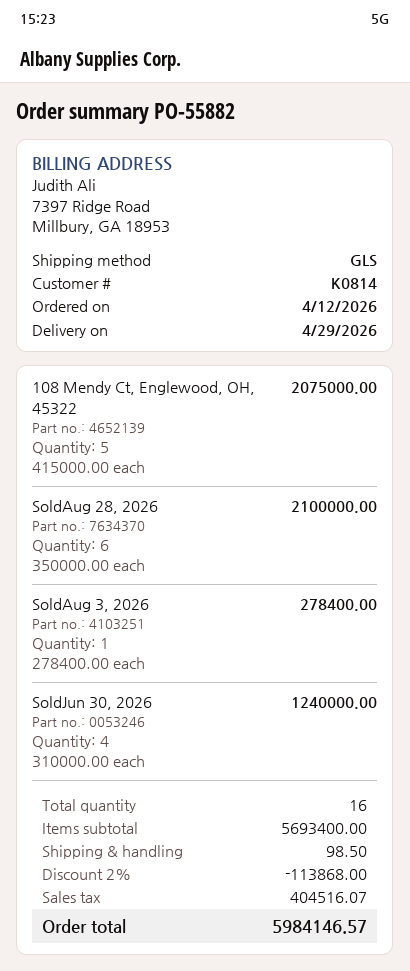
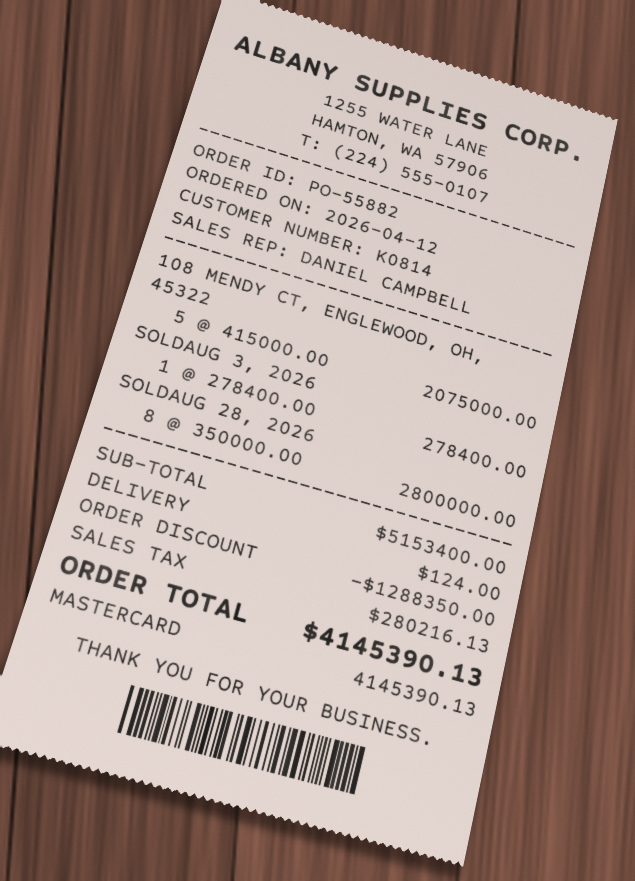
SoldAug 28, 2026: 6 x 350000.00 = 2100000.00 -> 8 x 350000.00 = 2800000.00
SoldJun 30, 2026: 4 x 310000.00 = 1240000.00 -> none
subtotal: 5693400.00 -> 5153400.00
discount: 113868.00 -> 1288350.00
shipping: 98.50 -> 124.00
tax: 404516.07 -> 280216.13
total: 5984146.57 -> 4145390.13

